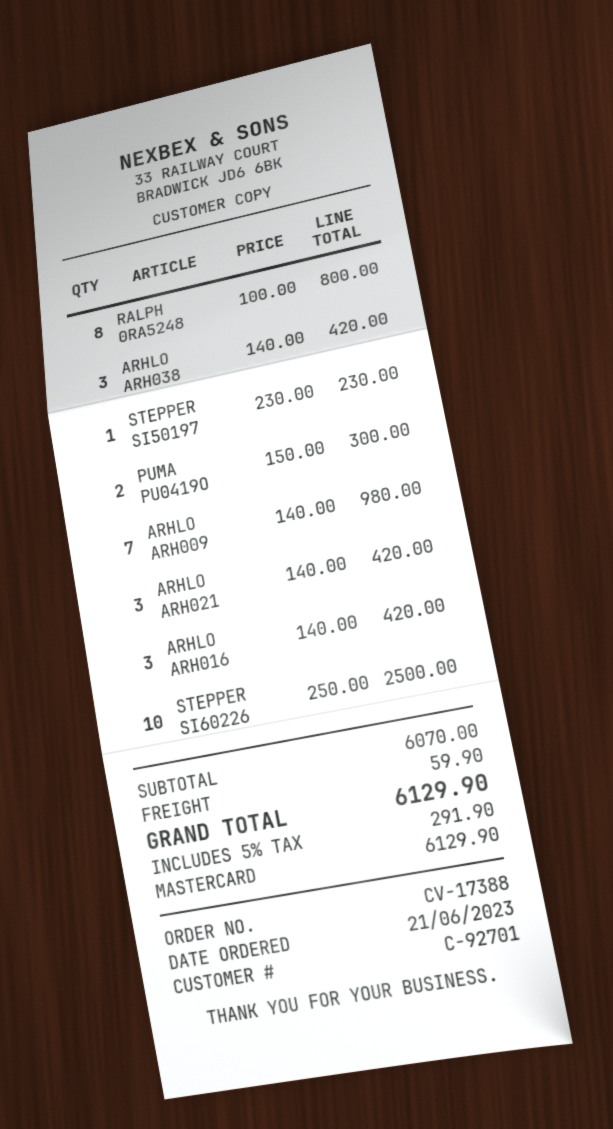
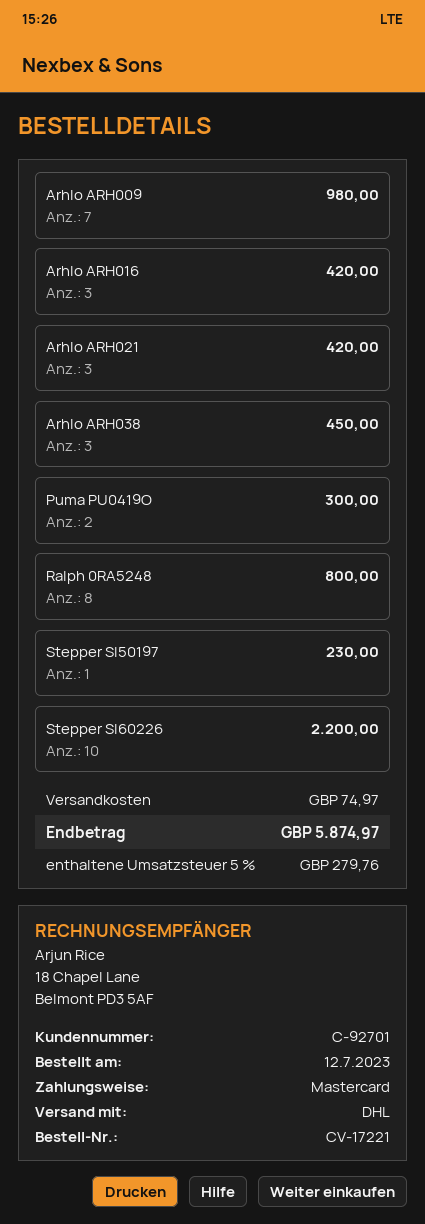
order number: CV-17388 -> CV-17221
order date: 2023-06-21 -> 2023-07-12
ARHLO ARH038: 3 for 420.00 -> 3 for 450.00
STEPPER SI60226: 10 for 2500.00 -> 10 for 2200.00
shipping: 59.90 -> 74.97
tax: 5% = 291.90 -> 5% = 279.76
total: 6129.90 -> 5874.97

